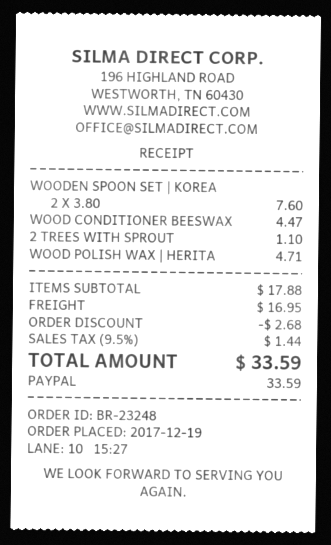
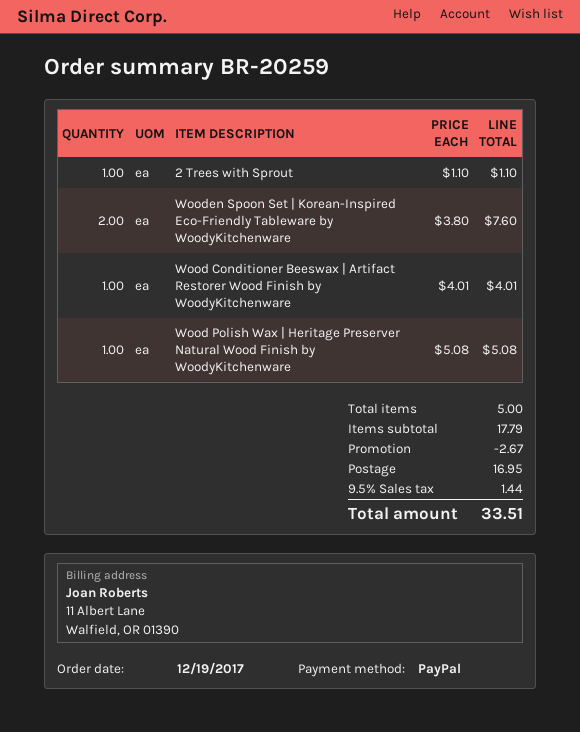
order number: BR-23248 -> BR-20259
WOOD CONDITIONER BEESWAX: 1 x 4.47 = 4.47 -> 1 x 4.01 = 4.01
WOOD POLISH WAX | HERITA: 1 x 4.71 = 4.71 -> 1 x 5.08 = 5.08
subtotal: 17.88 -> 17.79
discount: 2.68 -> 2.67
total: 33.59 -> 33.51

